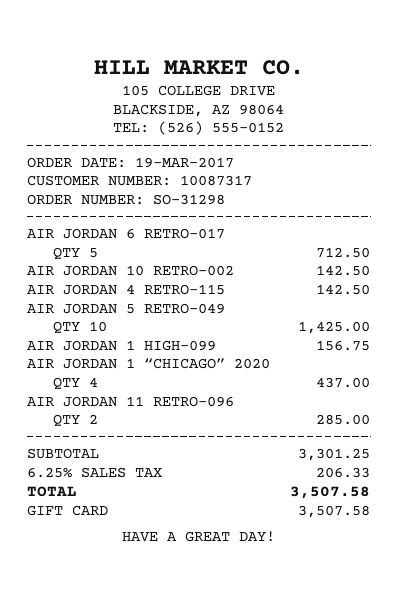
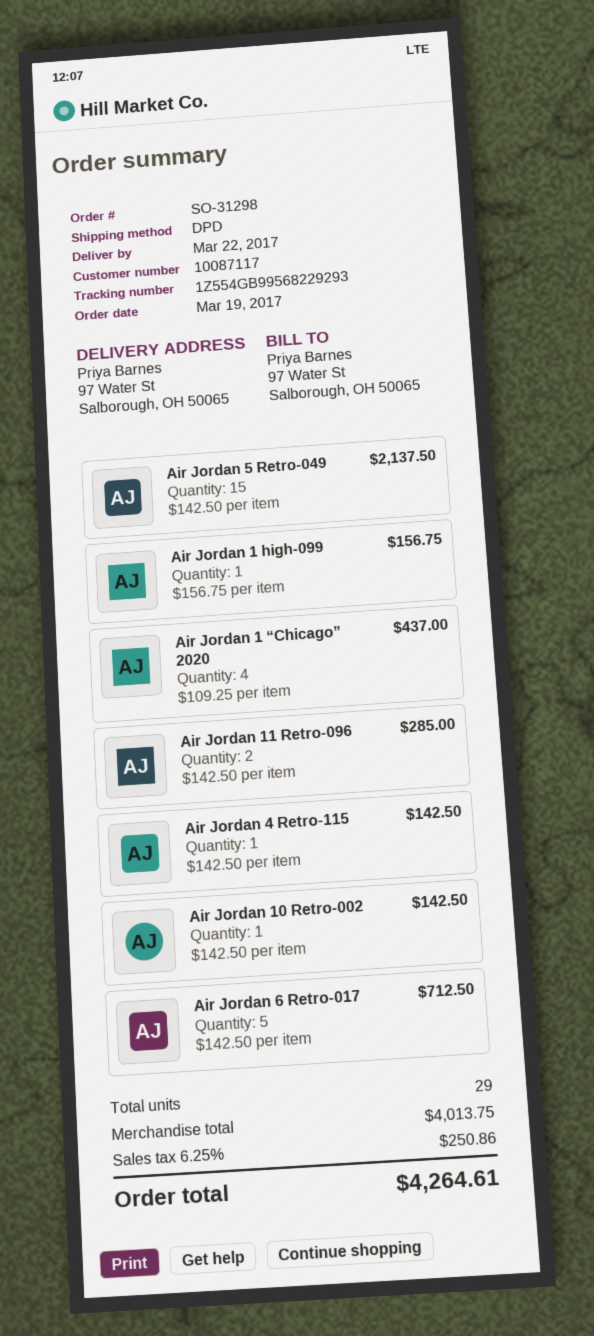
customer number: 10087317 -> 10087117
AIR JORDAN 5 RETRO-049: 10 for 1425.00 -> 15 for 2137.50
subtotal: 3301.25 -> 4013.75
tax: 6.25% = 206.33 -> 6.25% = 250.86
total: 3507.58 -> 4264.61

